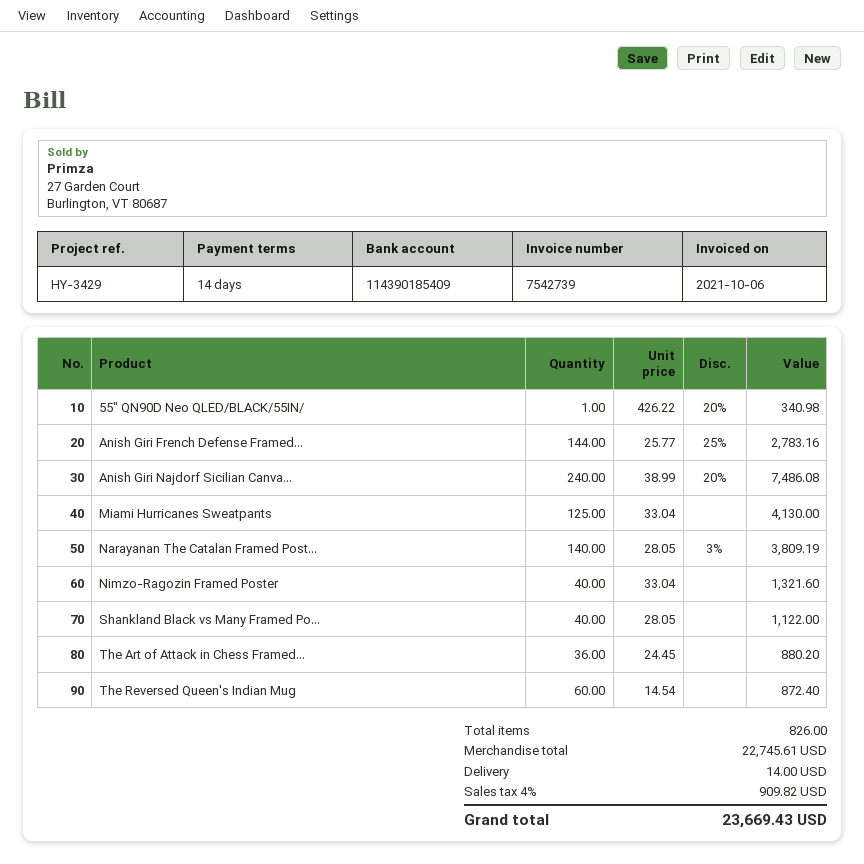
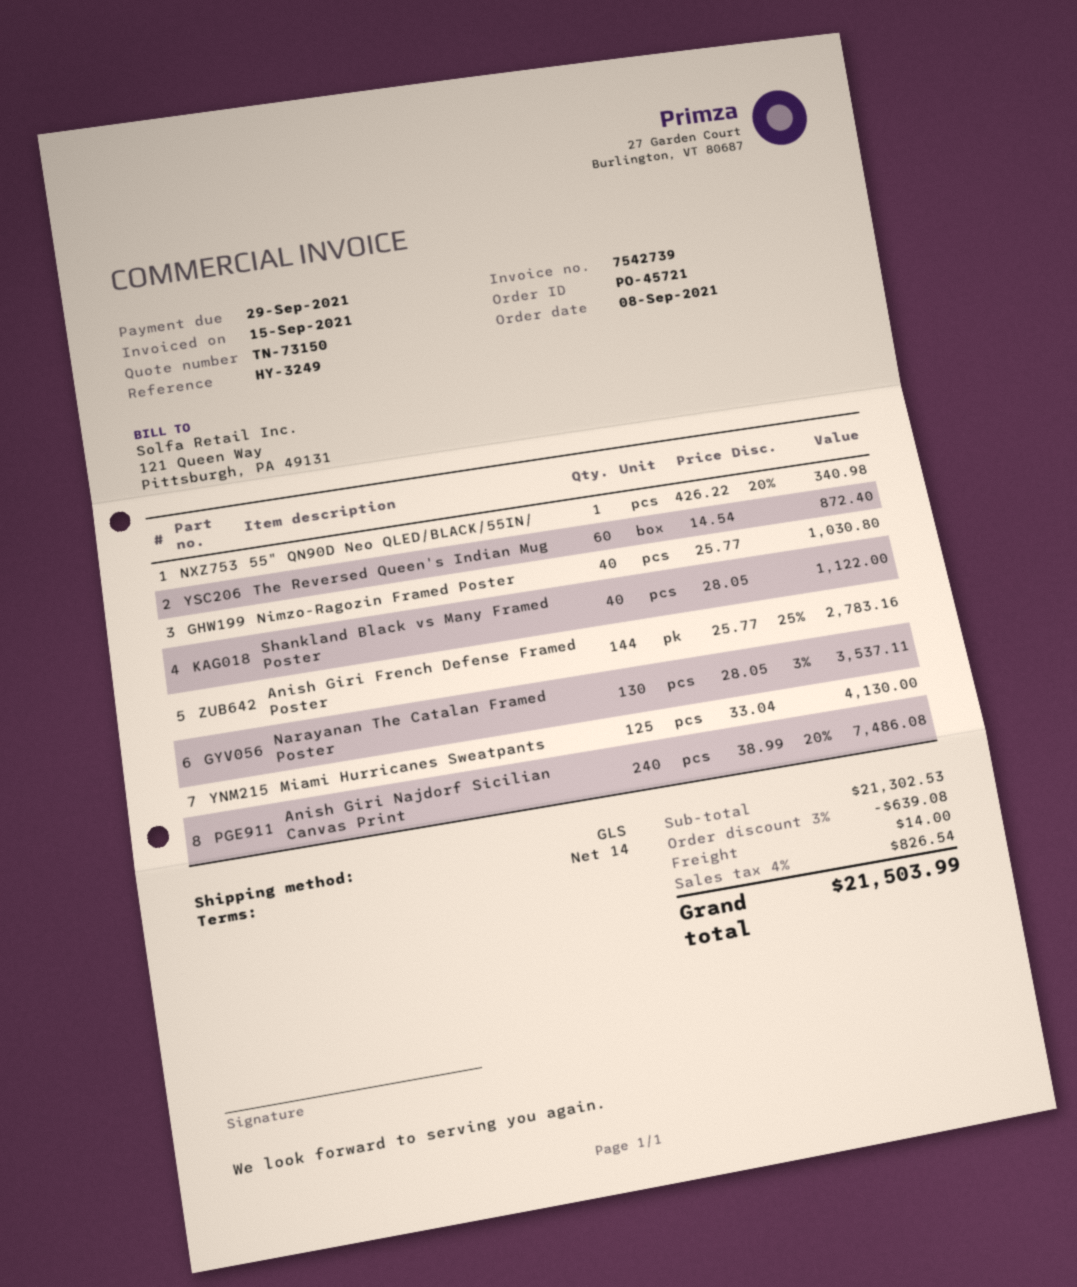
invoice date: 2021-10-06 -> 2021-09-15
reference: HY-3429 -> HY-3249
Narayanan The Catalan Framed Post...: 140 x 28.05 - 3% = 3809.19 -> 130 x 28.05 - 3% = 3537.11
Nimzo-Ragozin Framed Poster: 40 x 33.04 = 1321.60 -> 40 x 25.77 = 1030.80
The Art of Attack in Chess Framed...: 36 x 24.45 = 880.20 -> none
subtotal: 22745.61 -> 21302.53
discount: none -> 3% = 639.08
tax: 4% = 909.82 -> 4% = 826.54
total: 23669.43 -> 21503.99

